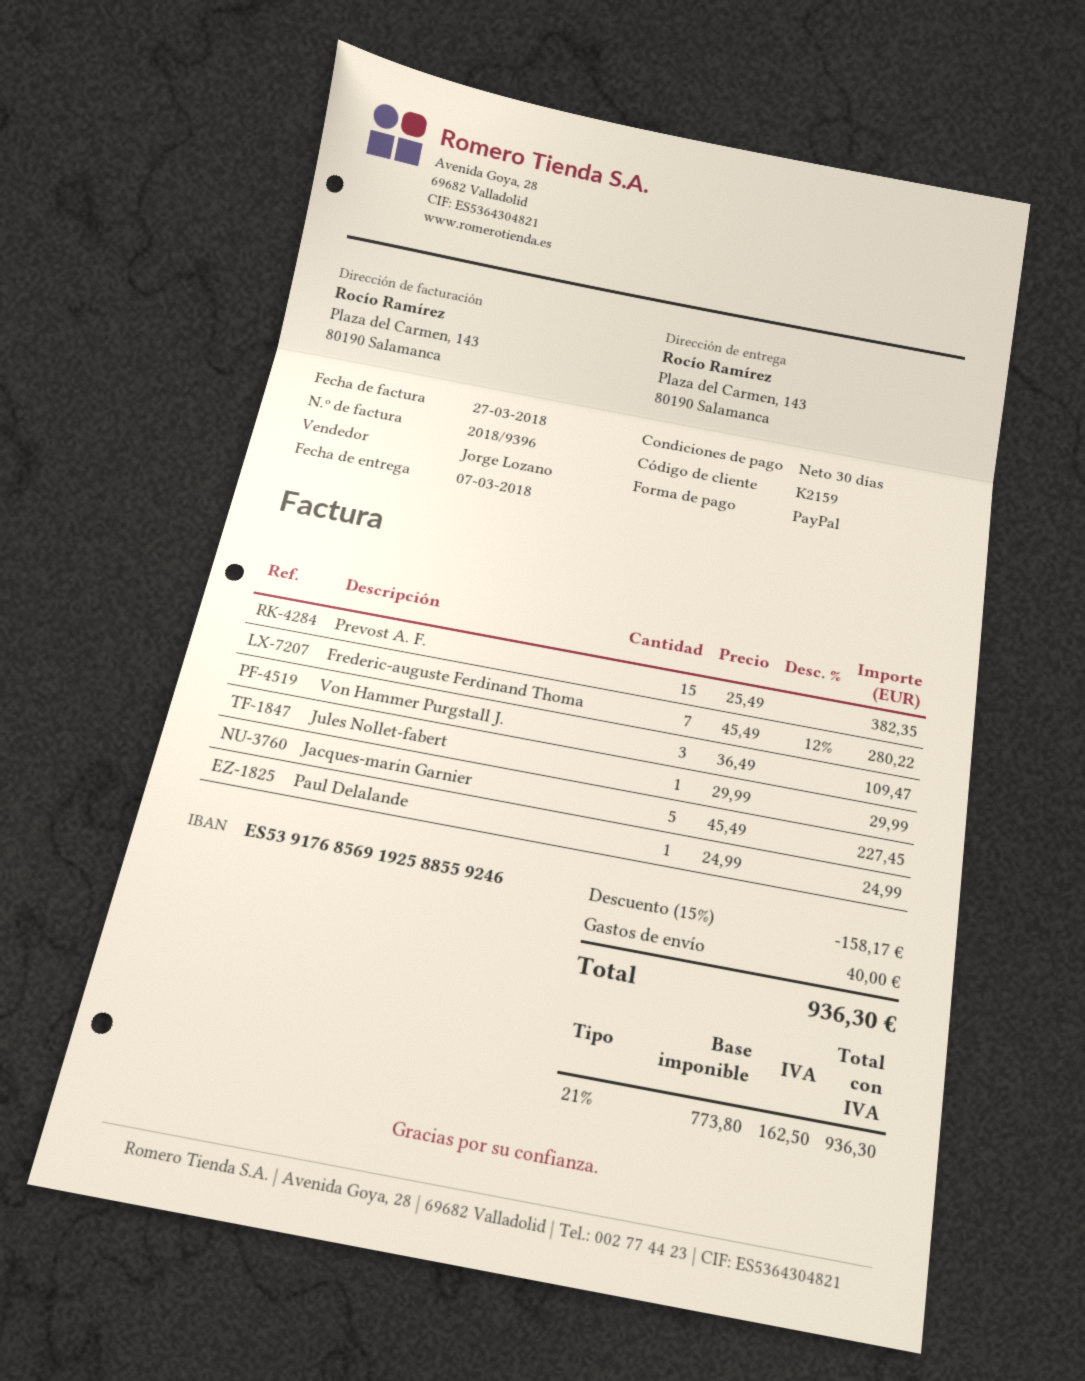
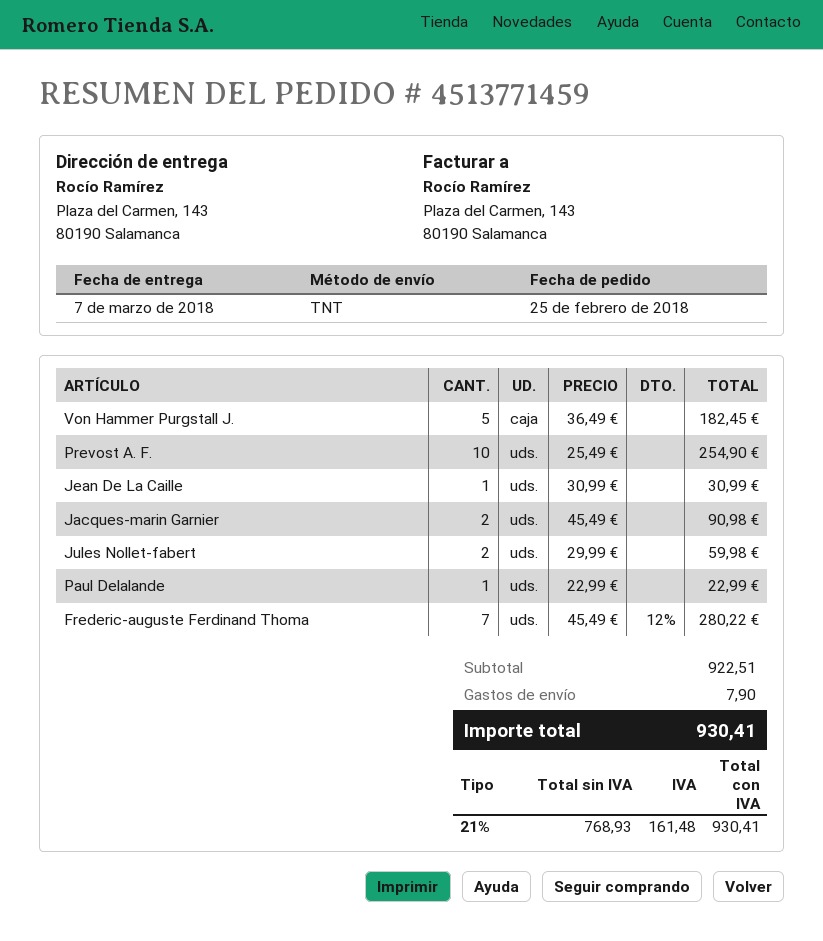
Prevost A. F.: 15 x 25.49 = 382.35 -> 10 x 25.49 = 254.90
Von Hammer Purgstall J.: 3 x 36.49 = 109.47 -> 5 x 36.49 = 182.45
Jules Nollet-fabert: 1 x 29.99 = 29.99 -> 2 x 29.99 = 59.98
Jacques-marin Garnier: 5 x 45.49 = 227.45 -> 2 x 45.49 = 90.98
Paul Delalande: 1 x 24.99 = 24.99 -> 1 x 22.99 = 22.99
Jean De La Caille: none -> 1 x 30.99 = 30.99
discount: 15% = 158.17 -> none
shipping: 40.00 -> 7.90
net: 773.80 -> 768.93
tax: 21% = 162.50 -> 21% = 161.48
total: 936.30 -> 930.41

